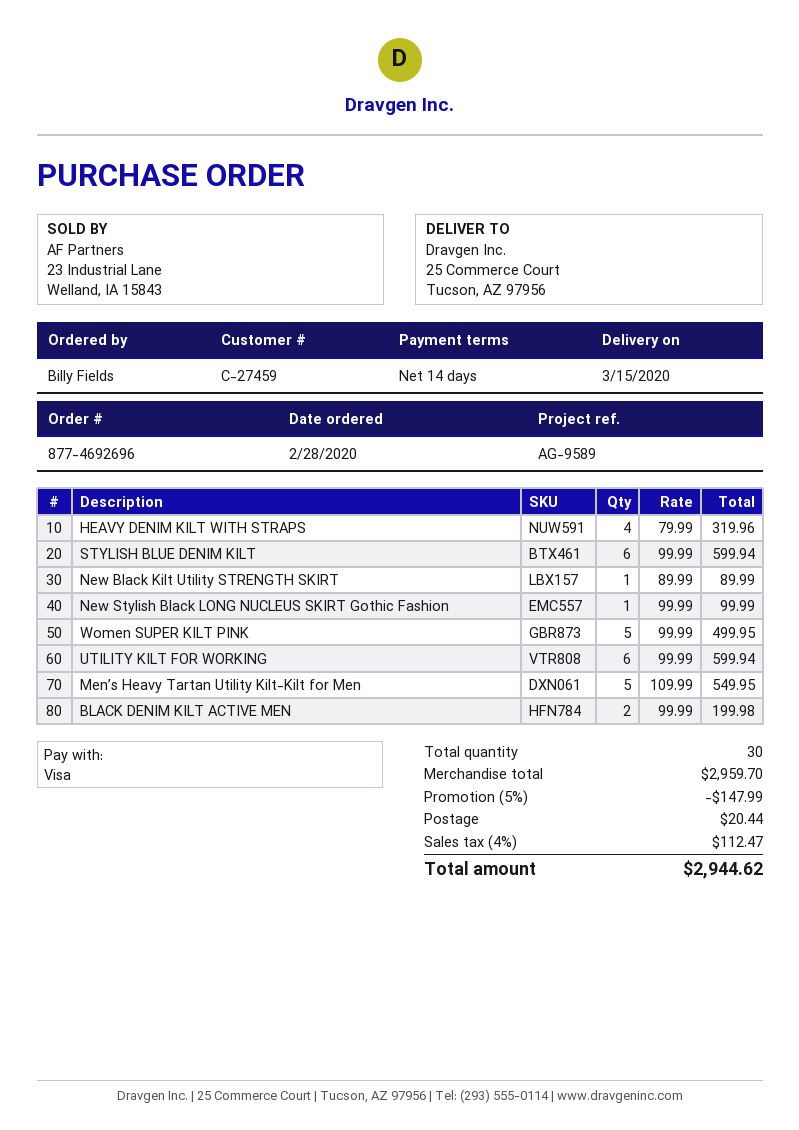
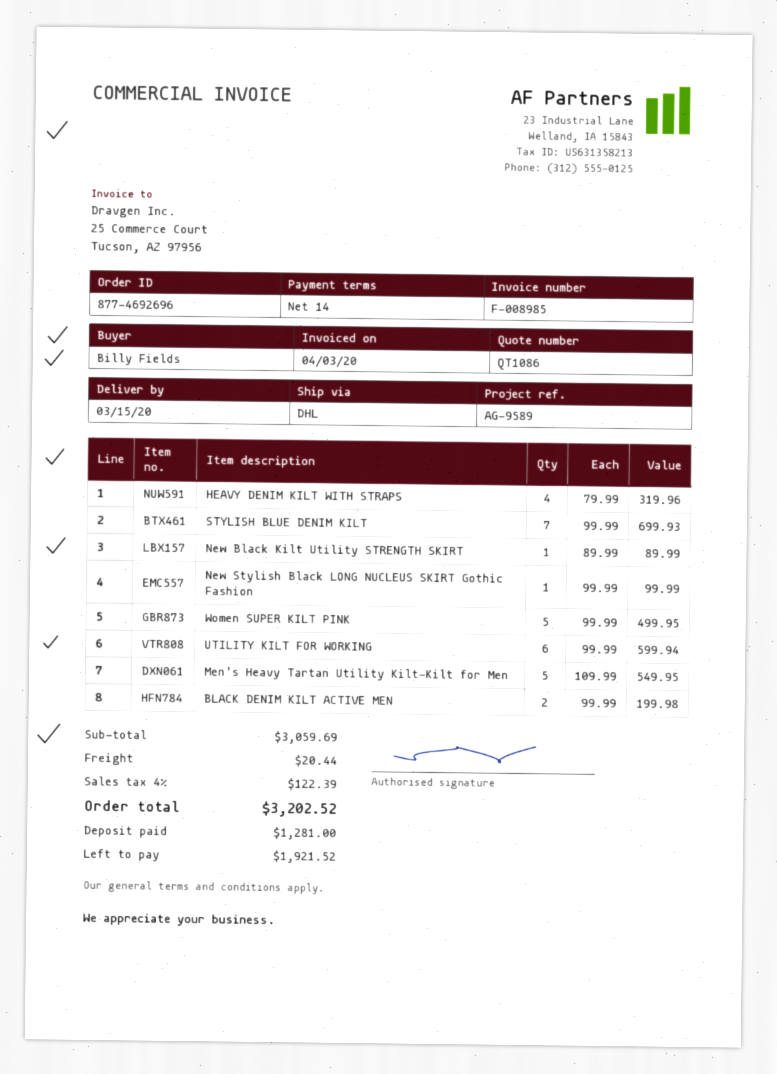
STYLISH BLUE DENIM KILT: 6 x 99.99 = 599.94 -> 7 x 99.99 = 699.93
subtotal: 2959.70 -> 3059.69
discount: 5% = 147.99 -> none
tax: 4% = 112.47 -> 4% = 122.39
total: 2944.62 -> 3202.52

